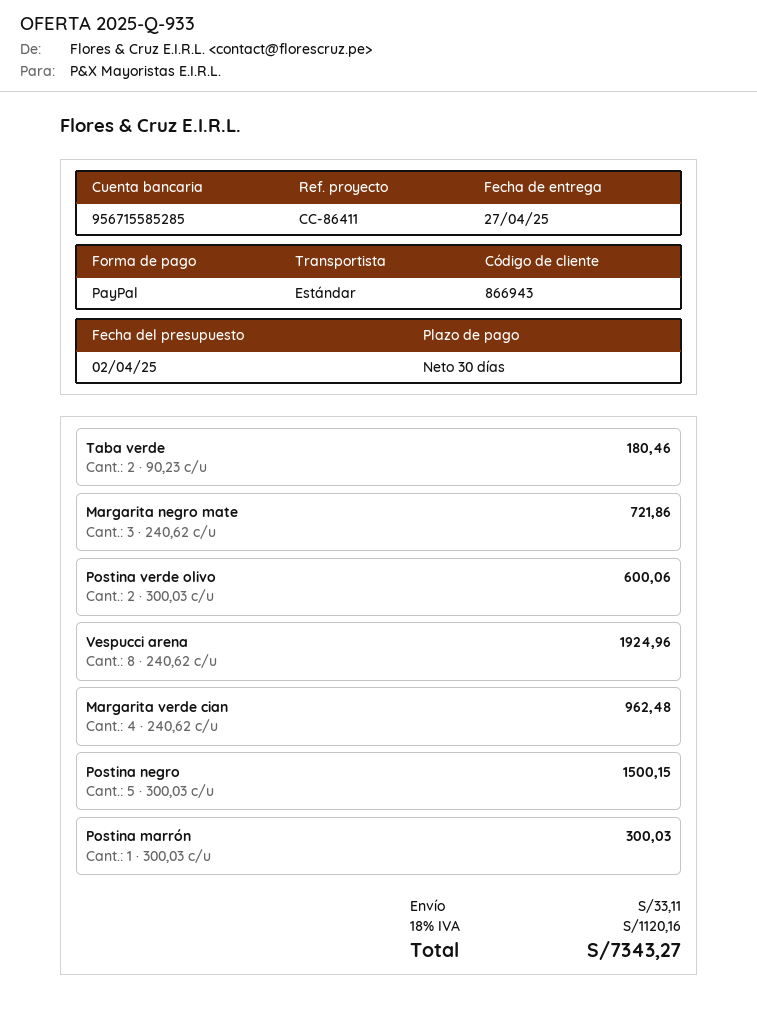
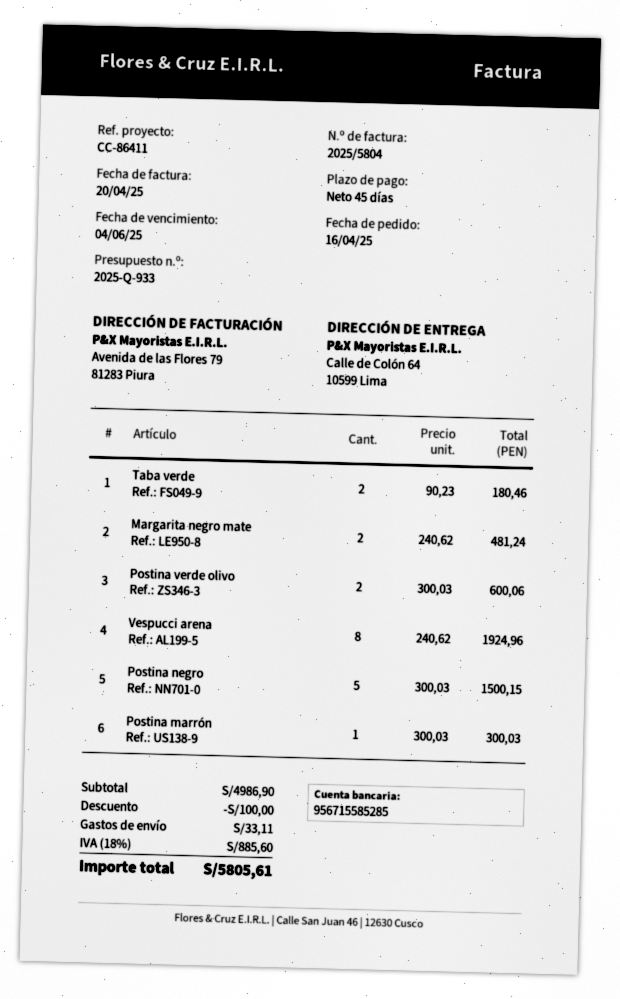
payment terms: 30 days -> 45 days
Margarita negro mate: 3 x 240.62 = 721.86 -> 2 x 240.62 = 481.24
Margarita verde cian: 4 x 240.62 = 962.48 -> none
discount: none -> 100.00
tax: 18% = 1120.16 -> 18% = 885.60
total: 7343.27 -> 5805.61

